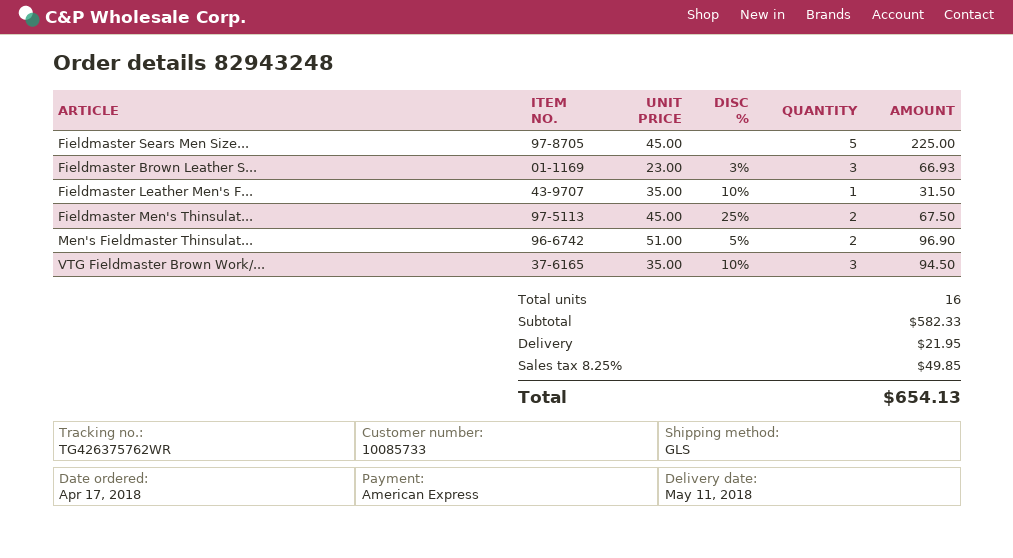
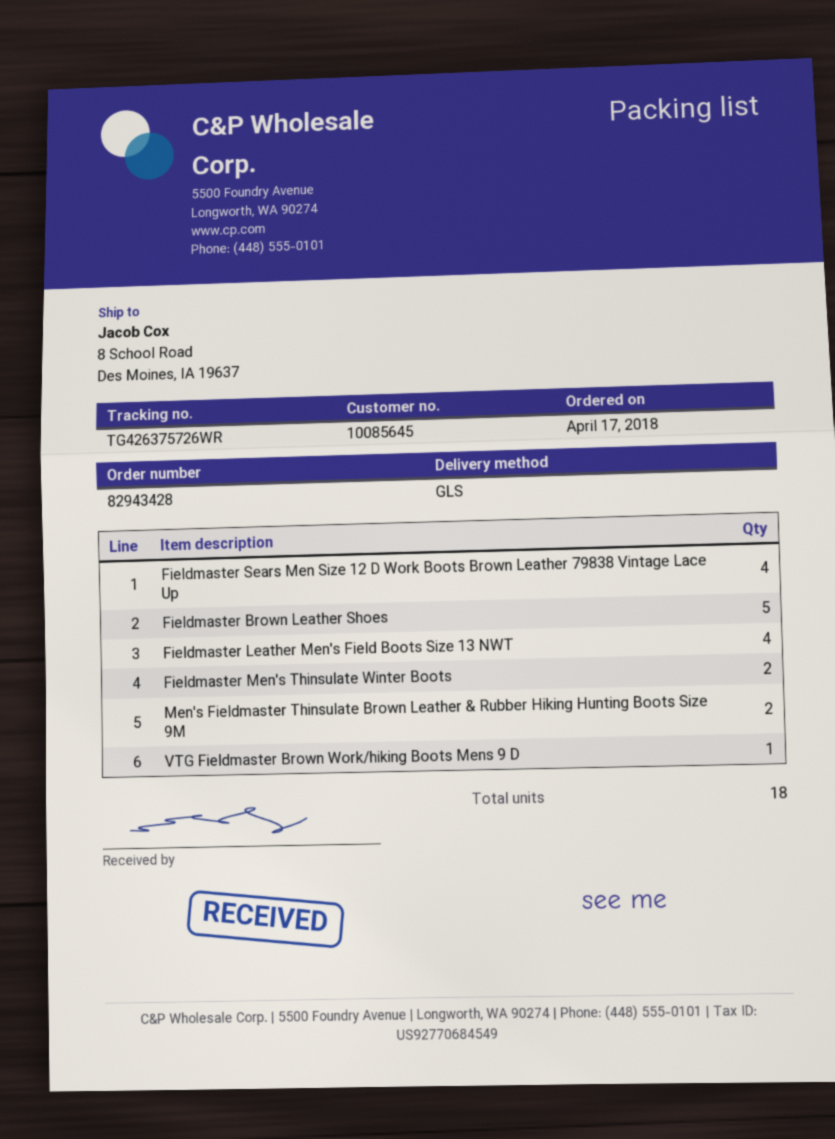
order number: 82943248 -> 82943428
customer number: 10085733 -> 10085645
tracking number: TG426375762WR -> TG426375726WR
Fieldmaster Sears Men Size...: 5 -> 4
Fieldmaster Brown Leather S...: 3 -> 5
Fieldmaster Leather Men's F...: 1 -> 4
VTG Fieldmaster Brown Work/...: 3 -> 1
total quantity: 16 -> 18

